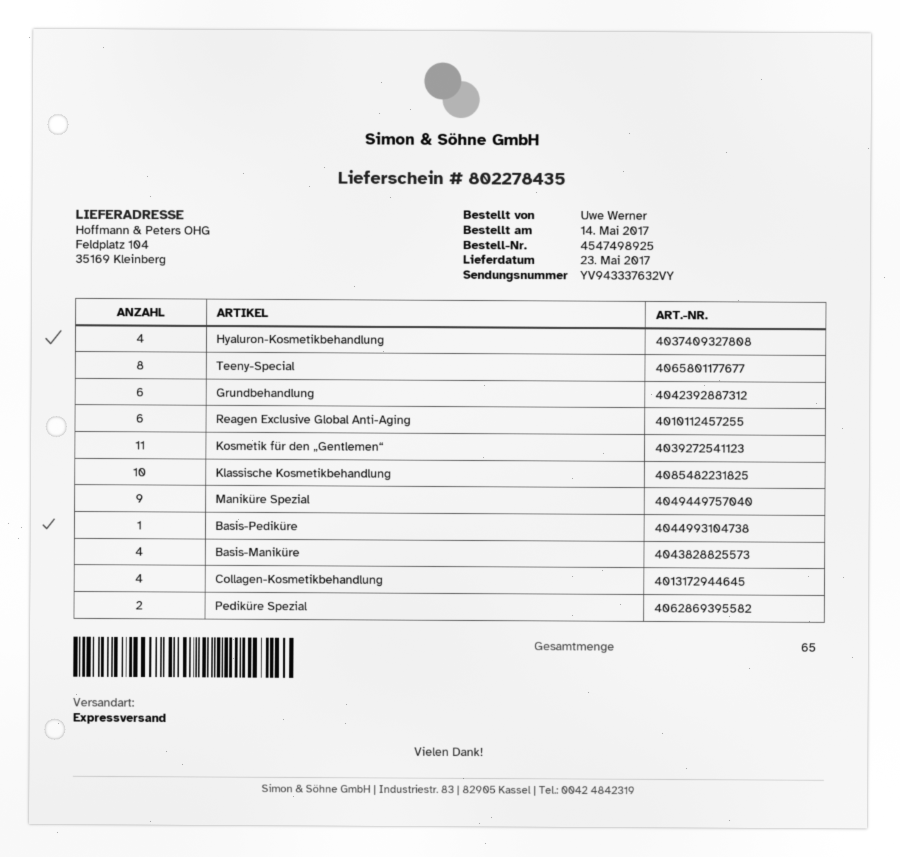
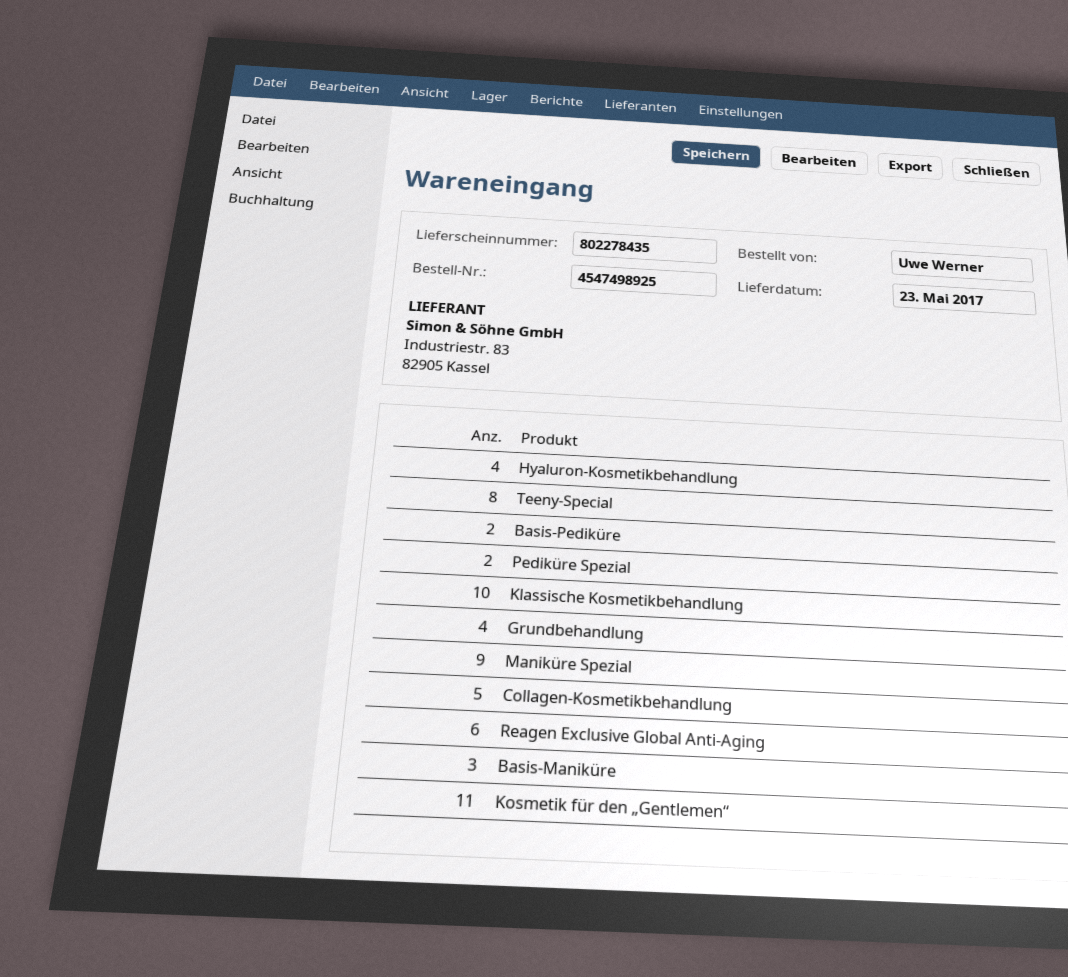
Grundbehandlung: 6 -> 4
Basis-Pediküre: 1 -> 2
Basis-Maniküre: 4 -> 3
Collagen-Kosmetikbehandlung: 4 -> 5

